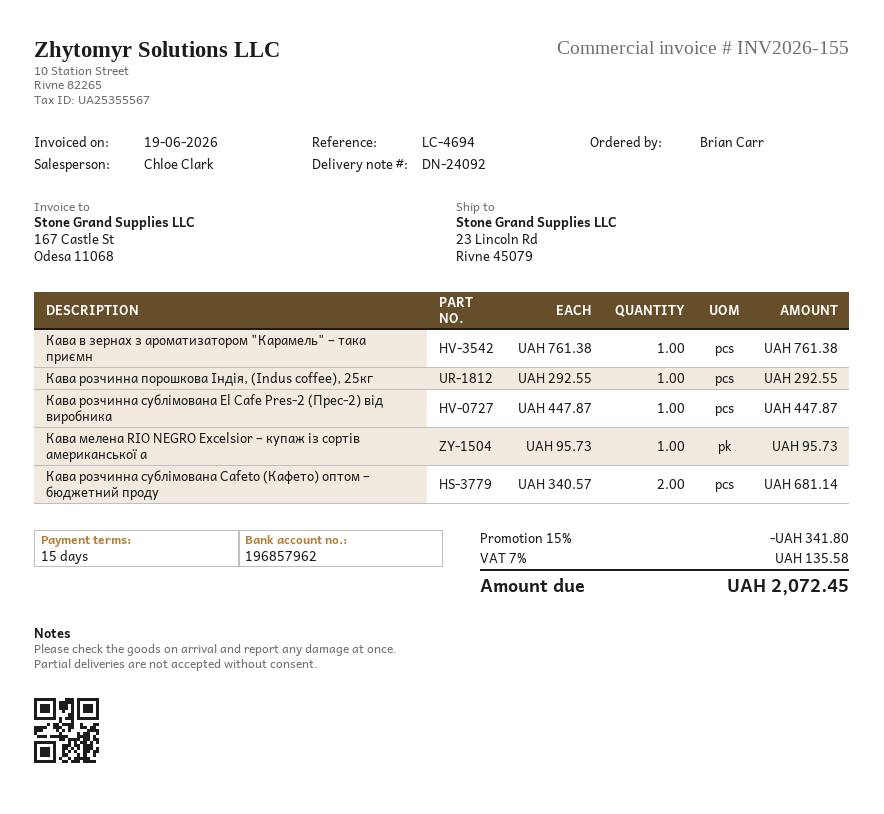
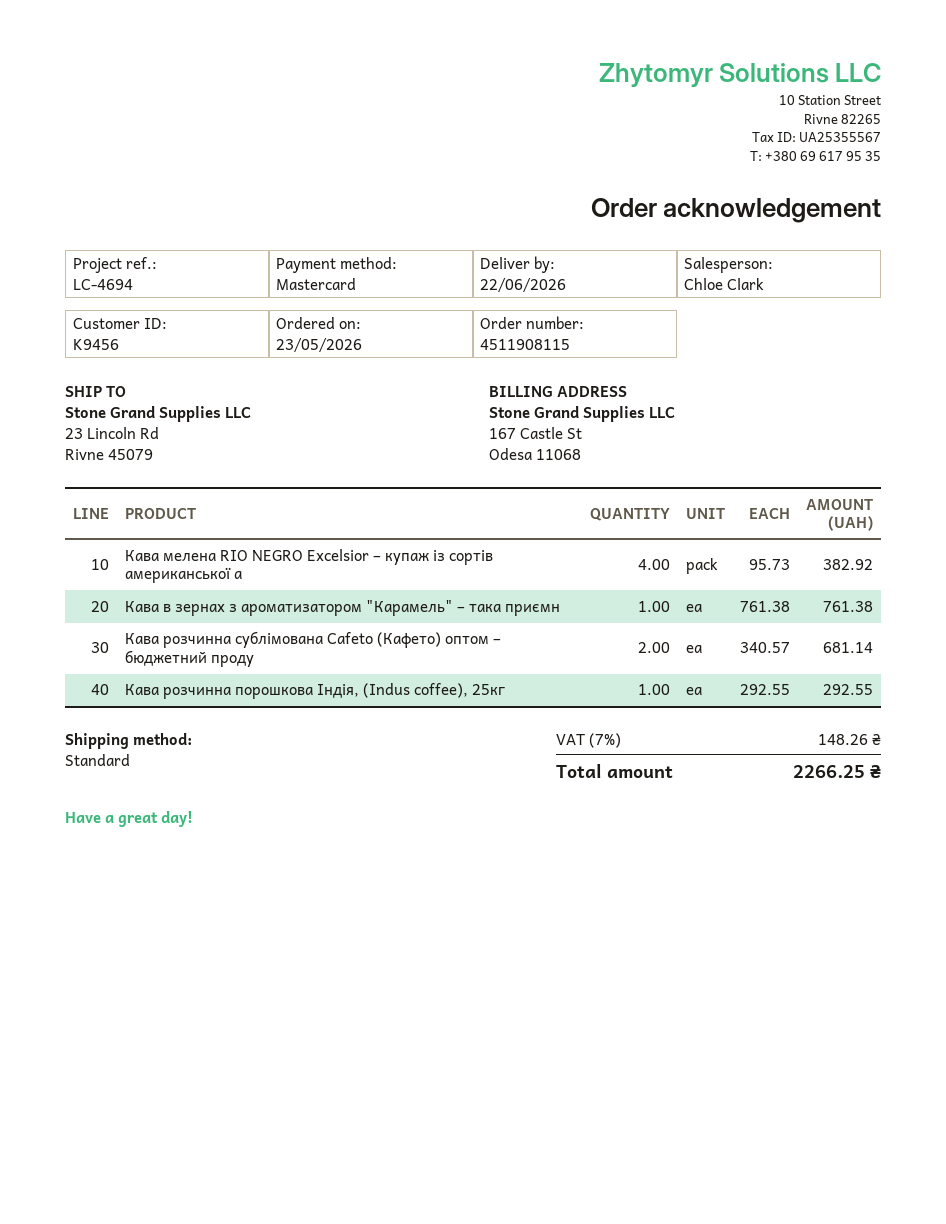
Кава розчинна сублімована El Cafe Pres-2 (Прес-2) від виробника: 1 x 447.87 = 447.87 -> none
Кава мелена RIO NEGRO Excelsior – купаж із сортів американської а: 1 x 95.73 = 95.73 -> 4 x 95.73 = 382.92
discount: 15% = 341.80 -> none
tax: 7% = 135.58 -> 7% = 148.26
total: 2072.45 -> 2266.25

